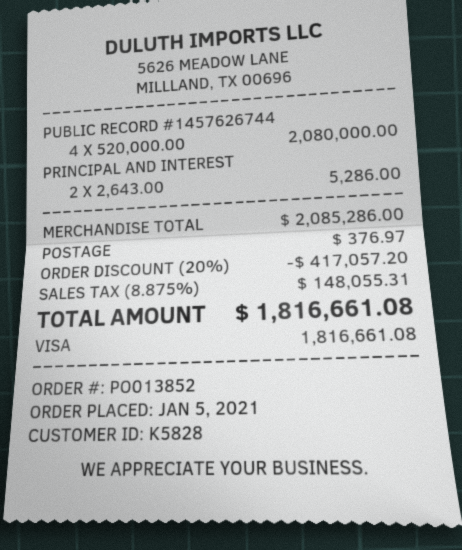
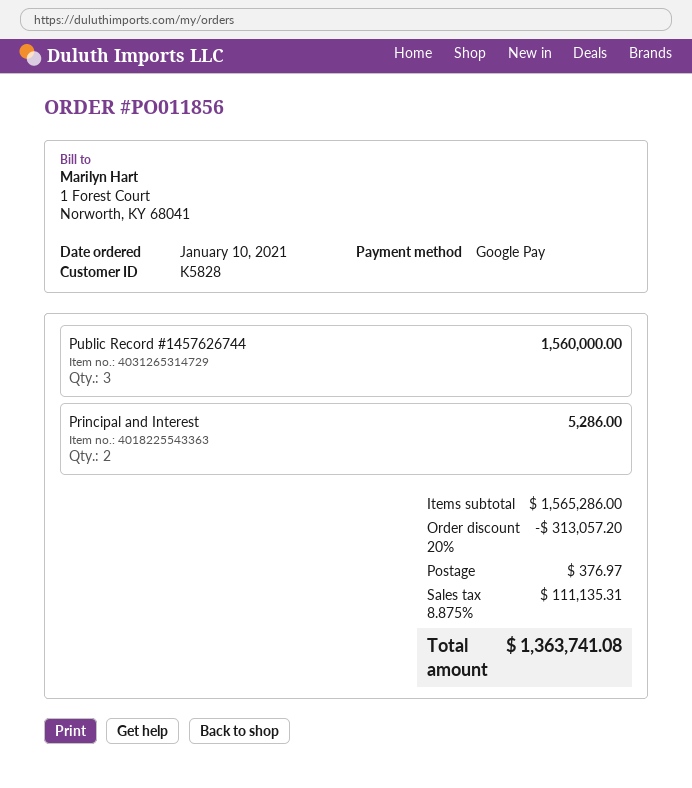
order number: PO013852 -> PO011856
order date: 2021-01-05 -> 2021-01-10
payment method: Visa -> Google Pay
PUBLIC RECORD #1457626744: 4 for 2080000.00 -> 3 for 1560000.00
subtotal: 2085286.00 -> 1565286.00
discount: 20% = 417057.20 -> 20% = 313057.20
tax: 8.875% = 148055.31 -> 8.875% = 111135.31
total: 1816661.08 -> 1363741.08

